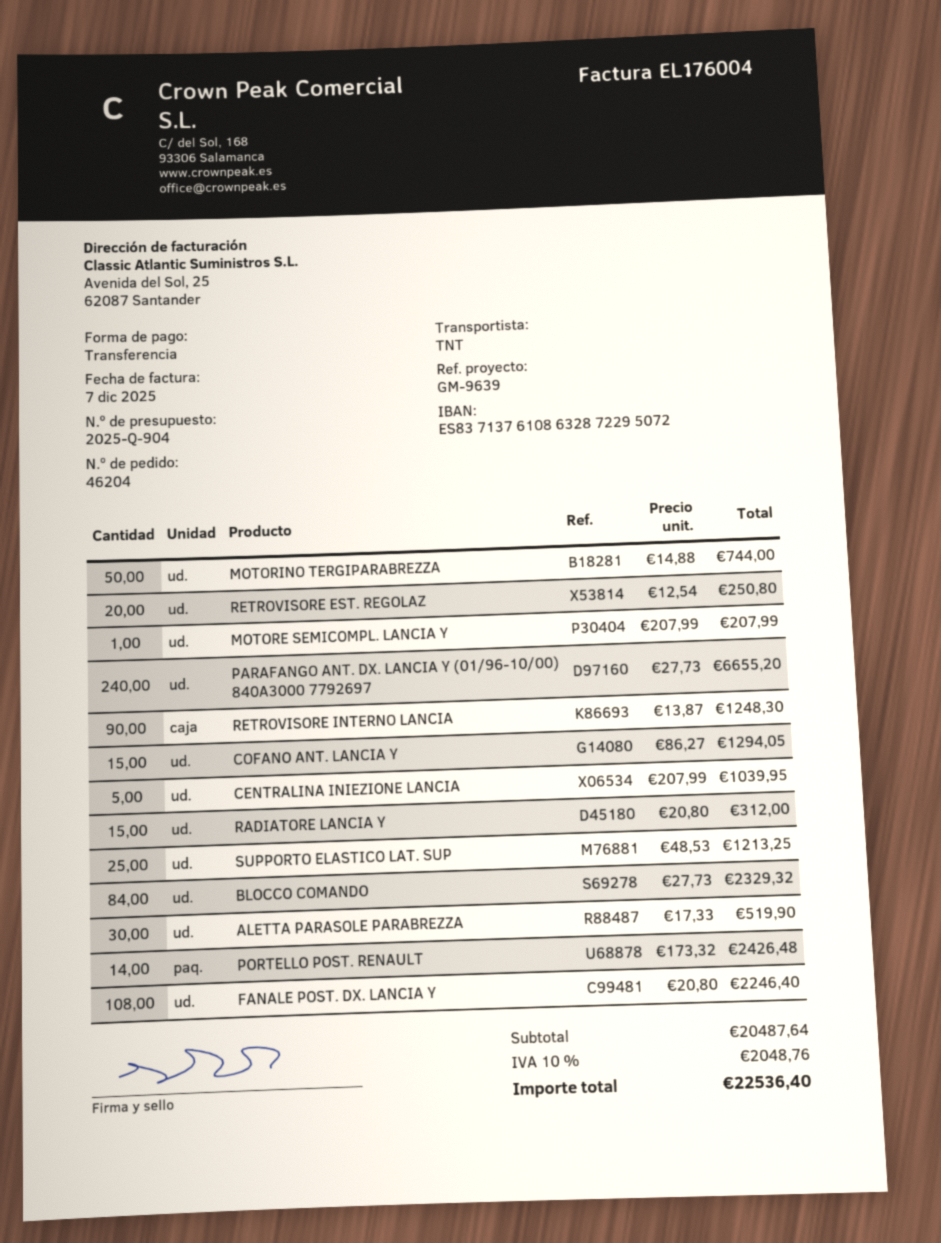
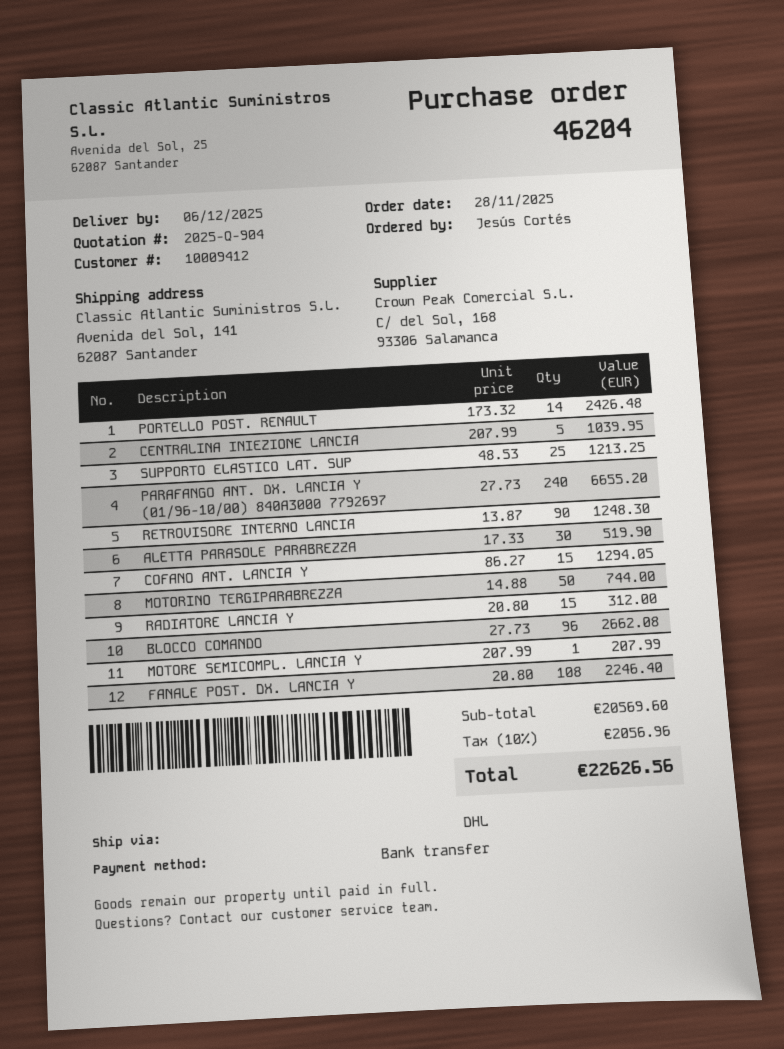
shipping method: TNT -> DHL
RETROVISORE EST. REGOLAZ: 20 x 12.54 = 250.80 -> none
BLOCCO COMANDO: 84 x 27.73 = 2329.32 -> 96 x 27.73 = 2662.08
subtotal: 20487.64 -> 20569.60
tax: 10% = 2048.76 -> 10% = 2056.96
total: 22536.40 -> 22626.56

